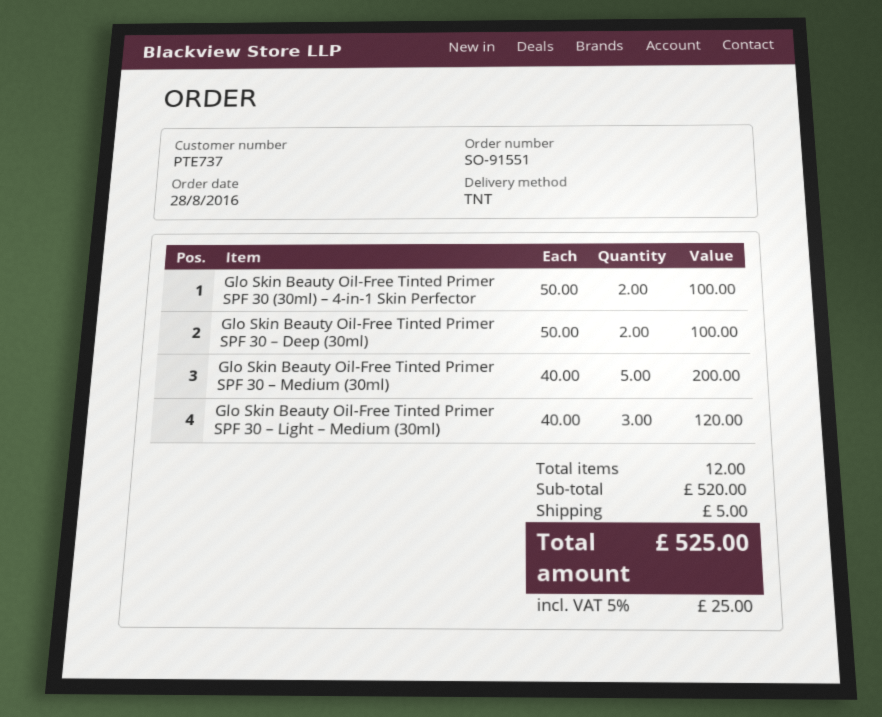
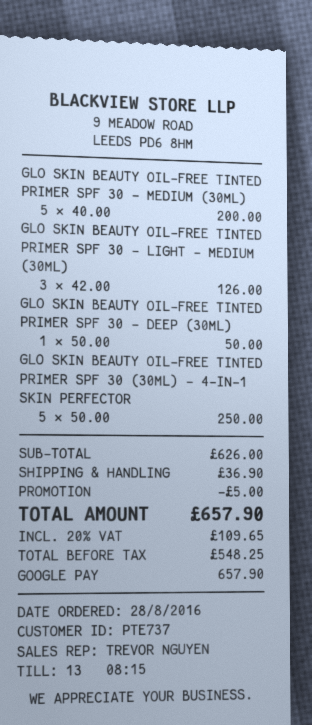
Glo Skin Beauty Oil-Free Tinted Primer SPF 30 (30ml) – 4-in-1 Skin Perfector: 2 x 50.00 = 100.00 -> 5 x 50.00 = 250.00
Glo Skin Beauty Oil-Free Tinted Primer SPF 30 – Deep (30ml): 2 x 50.00 = 100.00 -> 1 x 50.00 = 50.00
Glo Skin Beauty Oil-Free Tinted Primer SPF 30 – Light – Medium (30ml): 3 x 40.00 = 120.00 -> 3 x 42.00 = 126.00
subtotal: 520.00 -> 626.00
discount: none -> 5.00
shipping: 5.00 -> 36.90
tax: 5% = 25.00 -> 20% = 109.65
total: 525.00 -> 657.90

